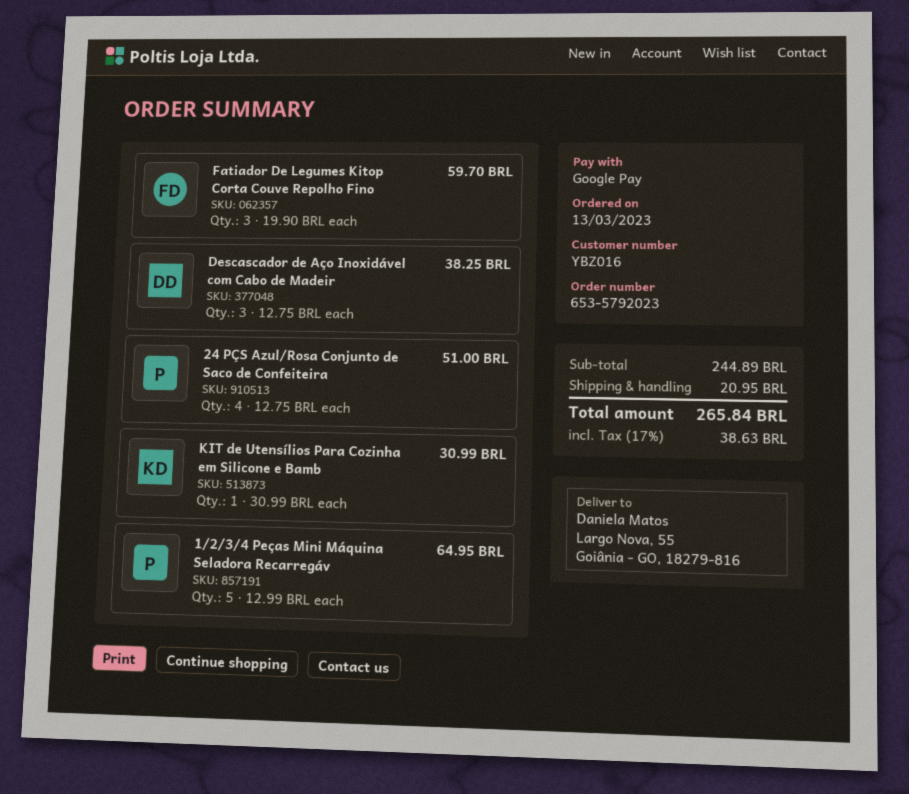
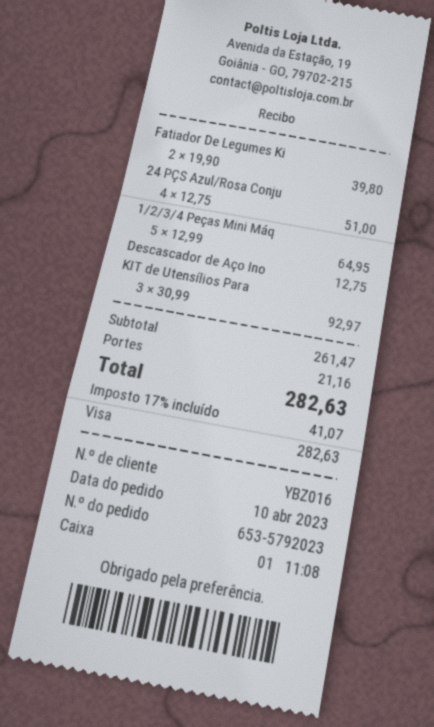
order date: 2023-03-13 -> 2023-04-10
payment method: Google Pay -> Visa
Fatiador De Legumes Kitop Corta Couve Repolho Fino: 3 x 19.90 = 59.70 -> 2 x 19.90 = 39.80
Descascador de Aço Inoxidável com Cabo de Madeir: 3 x 12.75 = 38.25 -> 1 x 12.75 = 12.75
KIT de Utensílios Para Cozinha em Silicone e Bamb: 1 x 30.99 = 30.99 -> 3 x 30.99 = 92.97
subtotal: 244.89 -> 261.47
shipping: 20.95 -> 21.16
tax: 17% = 38.63 -> 17% = 41.07
total: 265.84 -> 282.63

